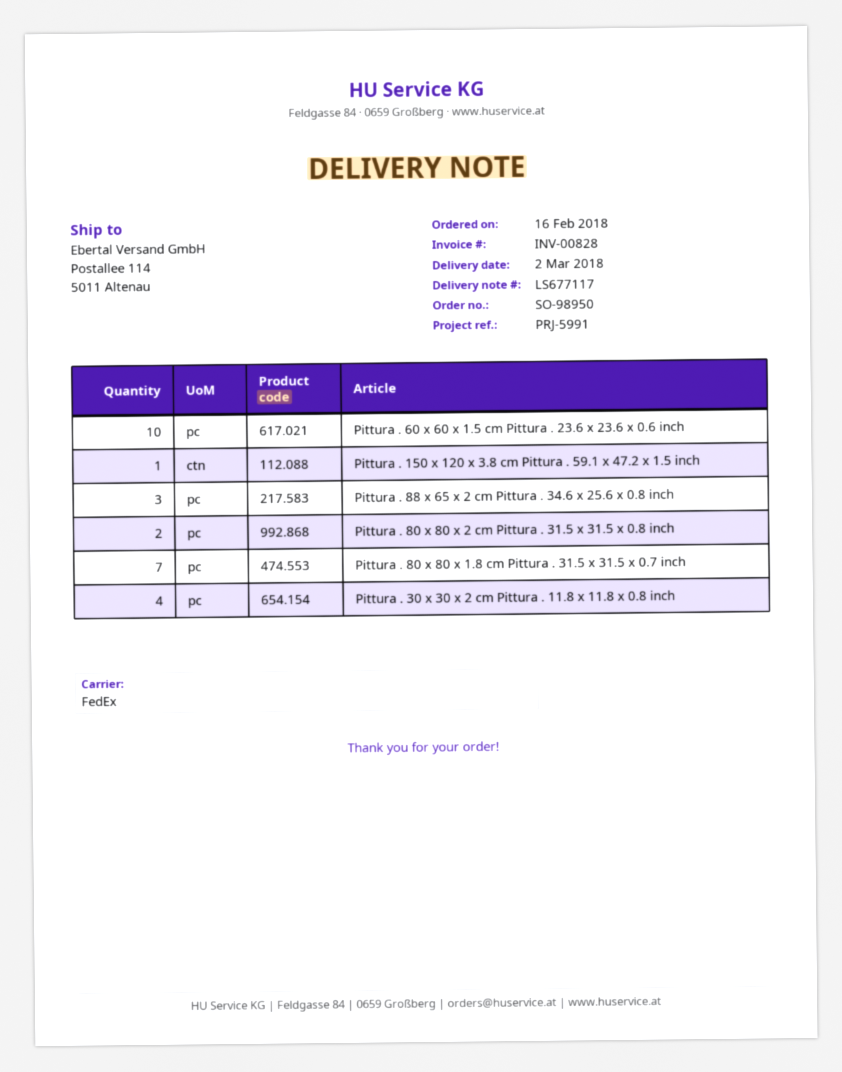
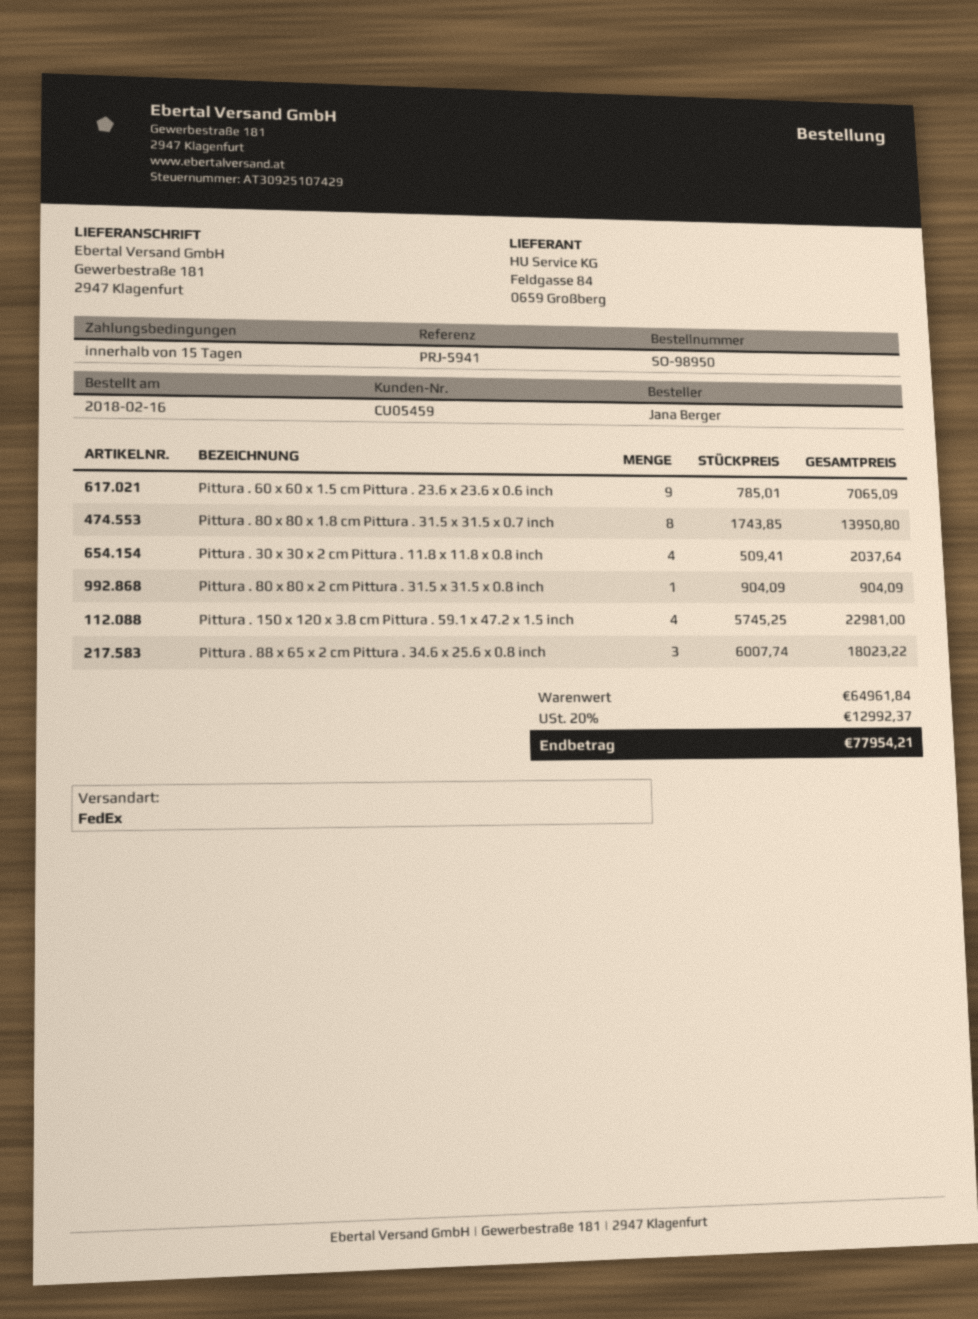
reference: PRJ-5991 -> PRJ-5941
ship to: Postallee 114, 5011 Altenau -> Gewerbestraße 181, 2947 Klagenfurt
Pittura . 60 x 60 x 1.5 cm Pittura . 23.6 x 23.6 x 0.6 inch: 10 -> 9
Pittura . 150 x 120 x 3.8 cm Pittura . 59.1 x 47.2 x 1.5 inch: 1 -> 4
Pittura . 80 x 80 x 2 cm Pittura . 31.5 x 31.5 x 0.8 inch: 2 -> 1
Pittura . 80 x 80 x 1.8 cm Pittura . 31.5 x 31.5 x 0.7 inch: 7 -> 8

